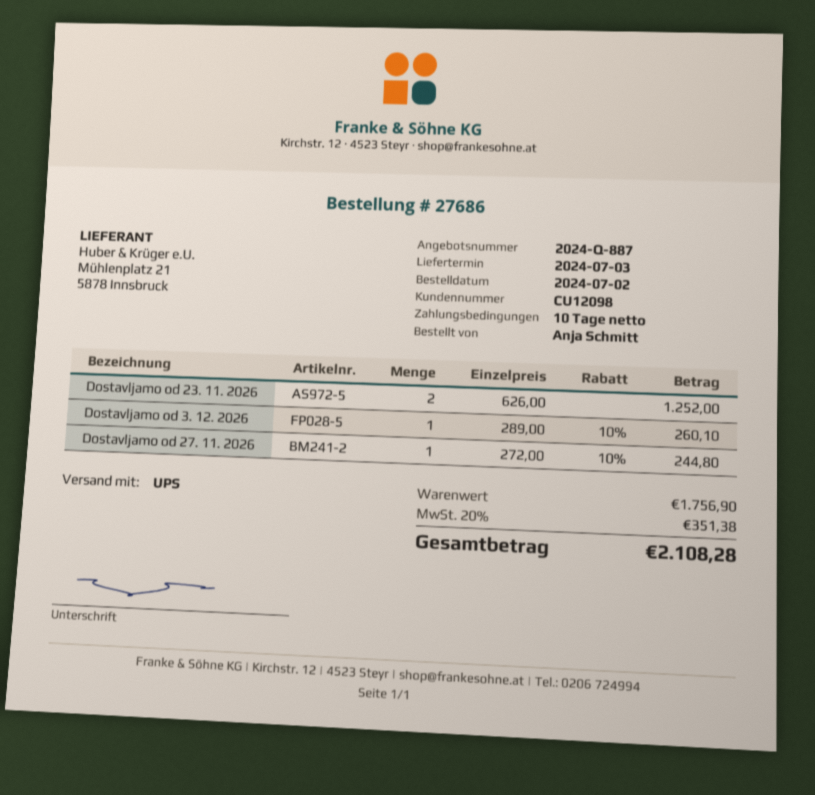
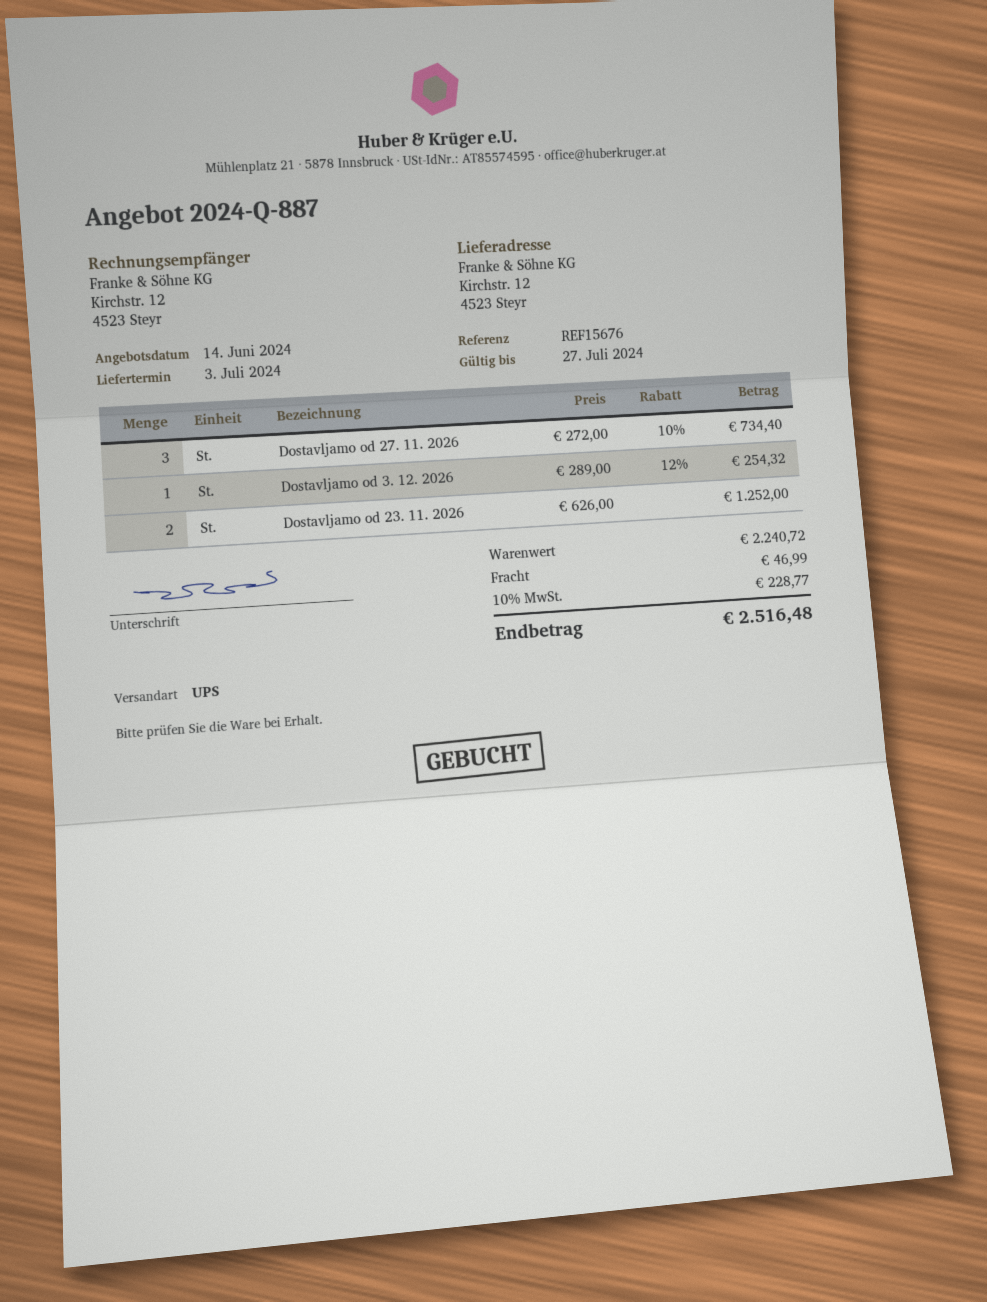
Dostavljamo od 3. 12. 2026: 1 x 289.00 - 10% = 260.10 -> 1 x 289.00 - 12% = 254.32
Dostavljamo od 27. 11. 2026: 1 x 272.00 - 10% = 244.80 -> 3 x 272.00 - 10% = 734.40
subtotal: 1756.90 -> 2240.72
shipping: none -> 46.99
tax: 20% = 351.38 -> 10% = 228.77
total: 2108.28 -> 2516.48

